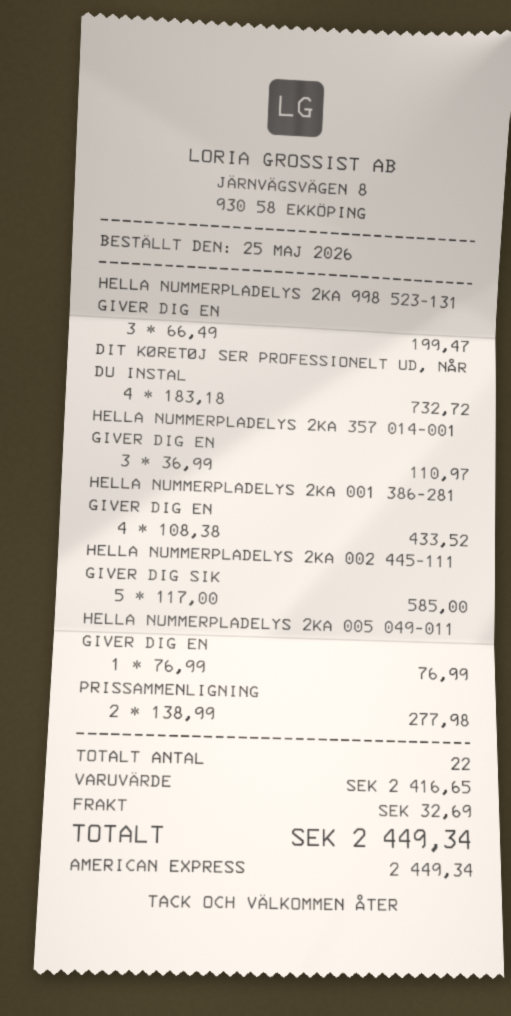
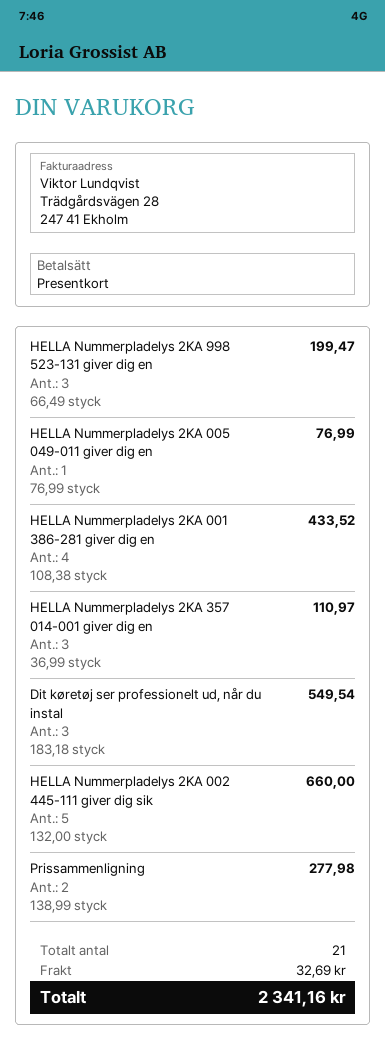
payment method: American Express -> gift card
DIT KØRETØJ SER PROFESSIONELT UD, NÅR DU INSTAL: 4 x 183.18 = 732.72 -> 3 x 183.18 = 549.54
HELLA NUMMERPLADELYS 2KA 002 445-111 GIVER DIG SIK: 5 x 117.00 = 585.00 -> 5 x 132.00 = 660.00
total quantity: 22 -> 21
total: 2449.34 -> 2341.16

